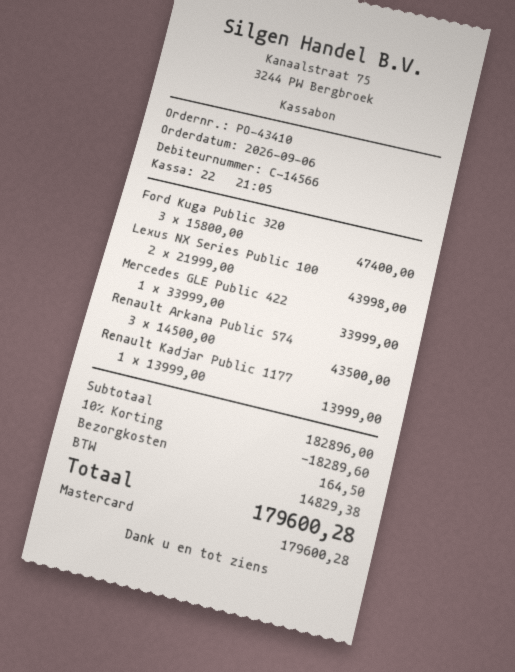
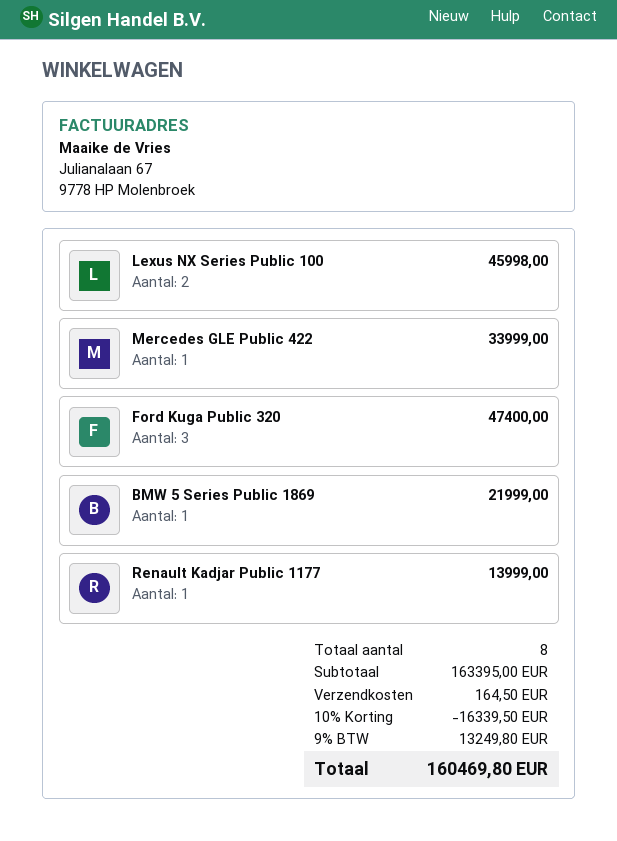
Lexus NX Series Public 100: 2 for 43998.00 -> 2 for 45998.00
Renault Arkana Public 574: 3 for 43500.00 -> none
BMW 5 Series Public 1869: none -> 1 for 21999.00
subtotal: 182896.00 -> 163395.00
discount: 10% = 18289.60 -> 10% = 16339.50
tax: 14829.38 -> 13249.80
total: 179600.28 -> 160469.80

